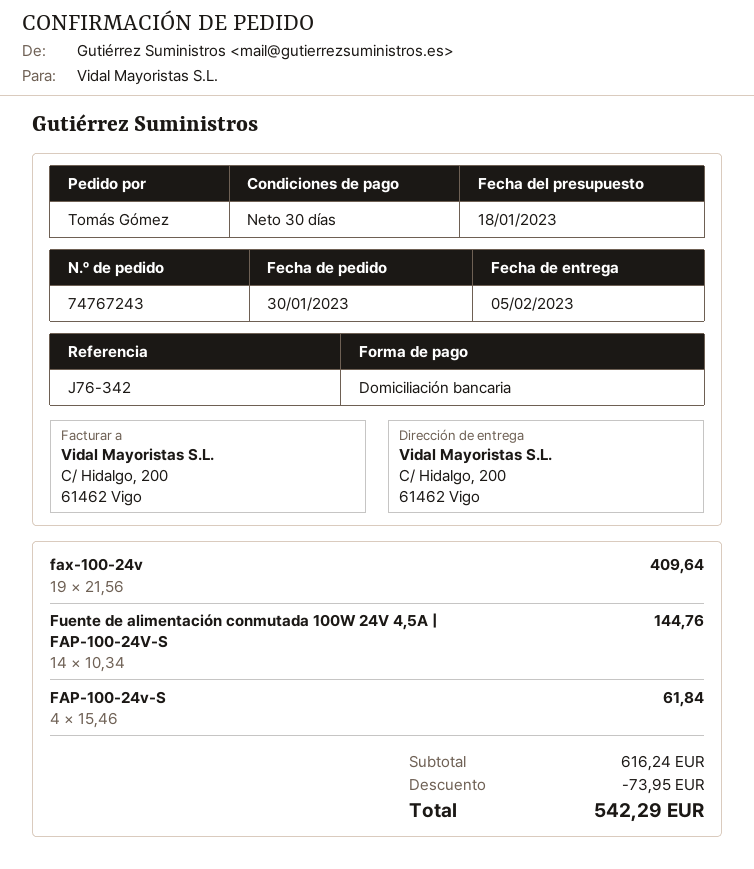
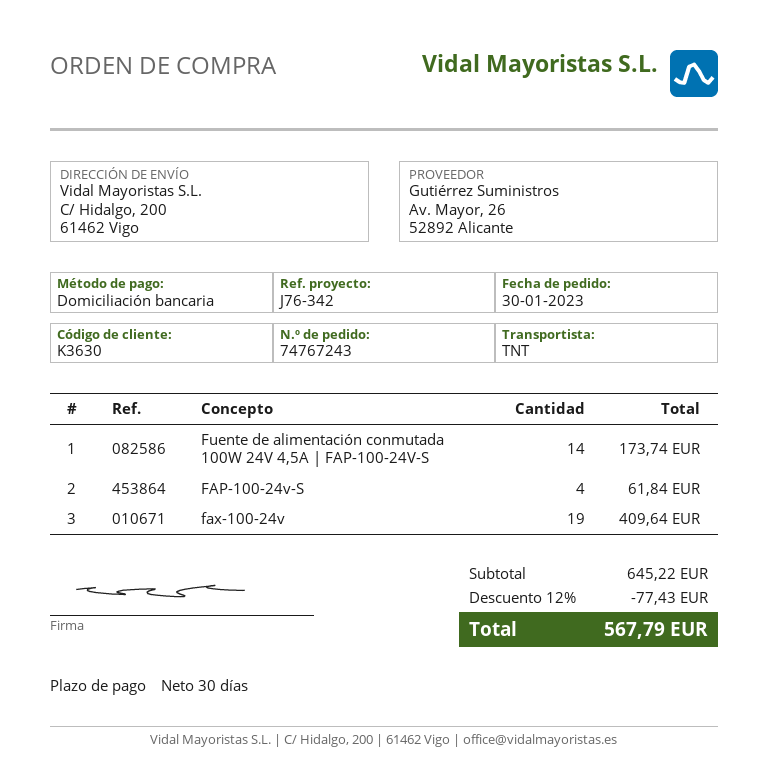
Fuente de alimentación conmutada 100W 24V 4,5A | FAP-100-24V-S: 14 for 144.76 -> 14 for 173.74
subtotal: 616.24 -> 645.22
discount: 73.95 -> 77.43
total: 542.29 -> 567.79

